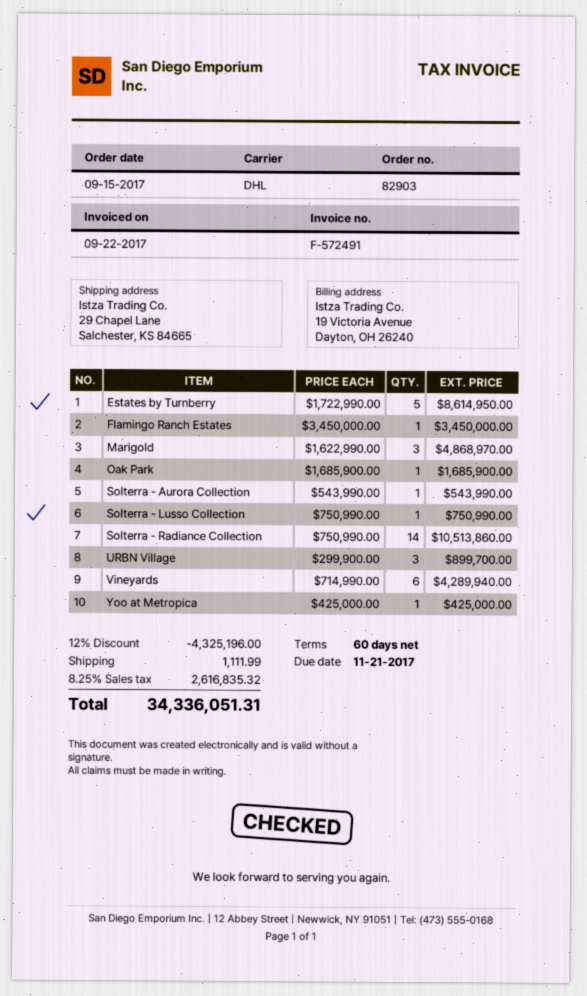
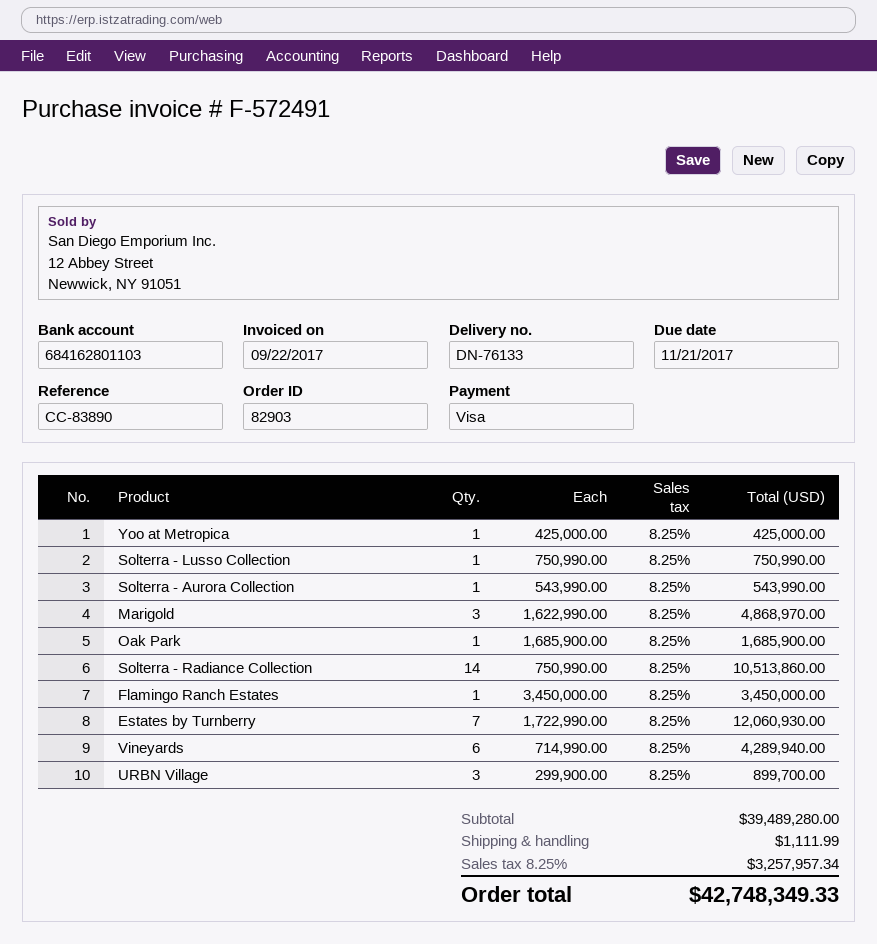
Estates by Turnberry: 5 x 1722990.00 = 8614950.00 -> 7 x 1722990.00 = 12060930.00
discount: 12% = 4325196.00 -> none
tax: 8.25% = 2616835.32 -> 8.25% = 3257957.34
total: 34336051.31 -> 42748349.33

